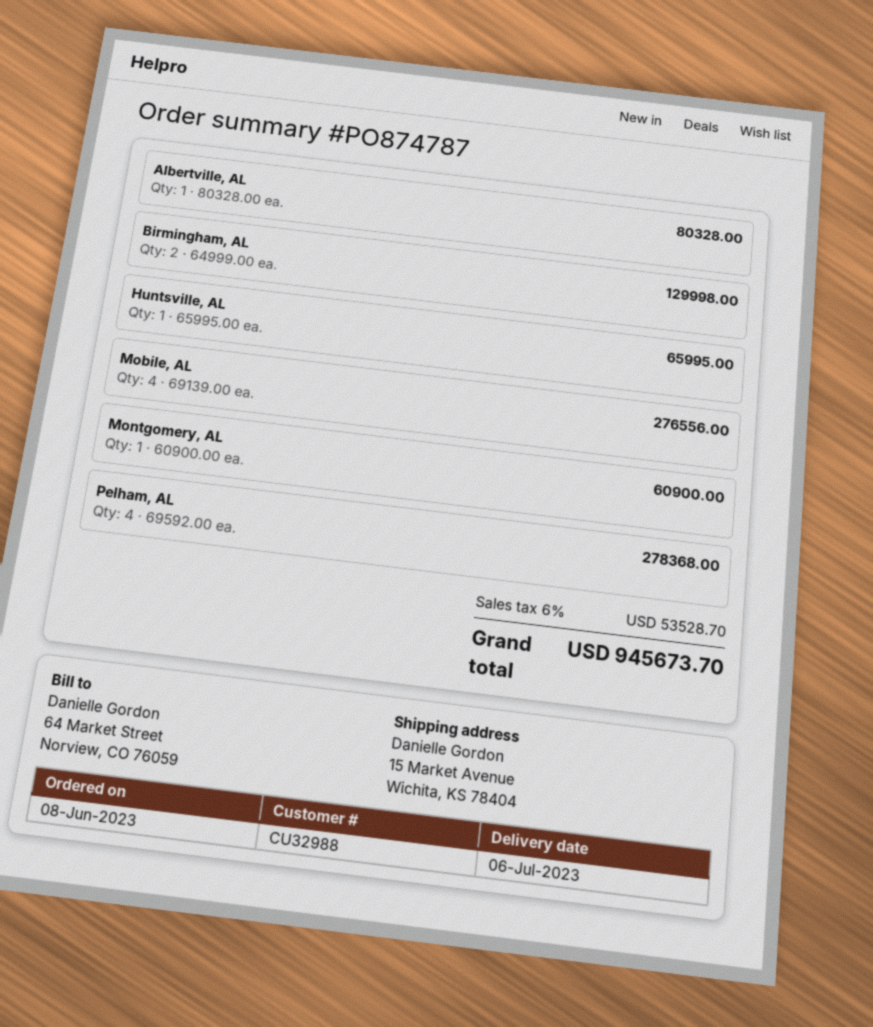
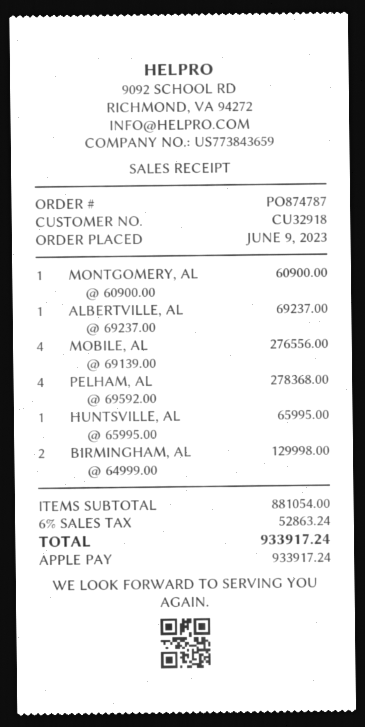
order date: 2023-06-08 -> 2023-06-09
customer number: CU32988 -> CU32918
Albertville, AL: 1 x 80328.00 = 80328.00 -> 1 x 69237.00 = 69237.00
tax: 6% = 53528.70 -> 6% = 52863.24
total: 945673.70 -> 933917.24

